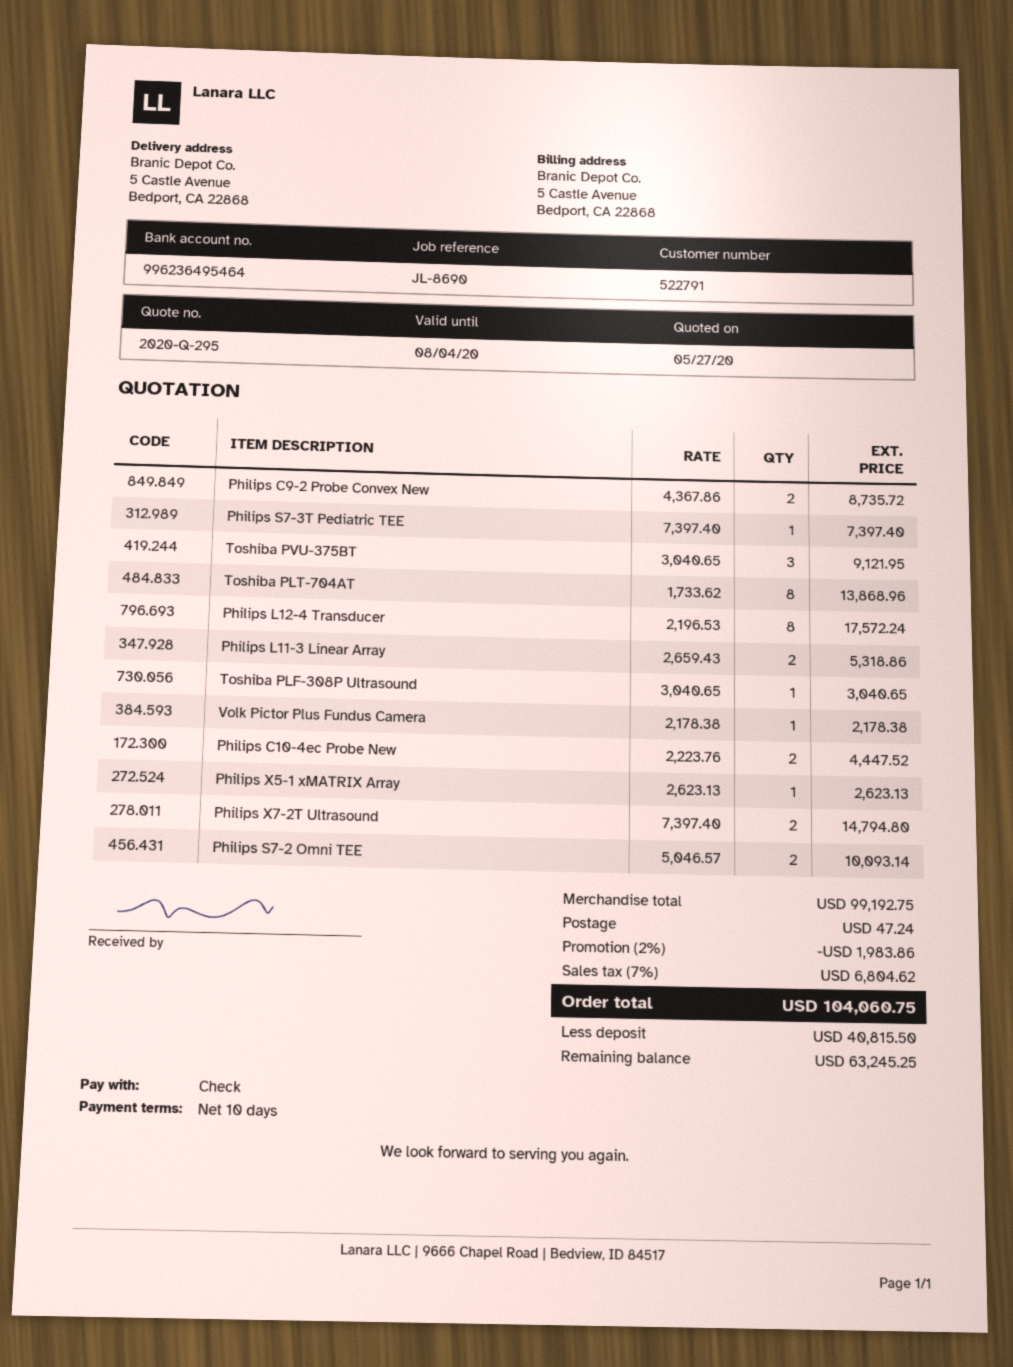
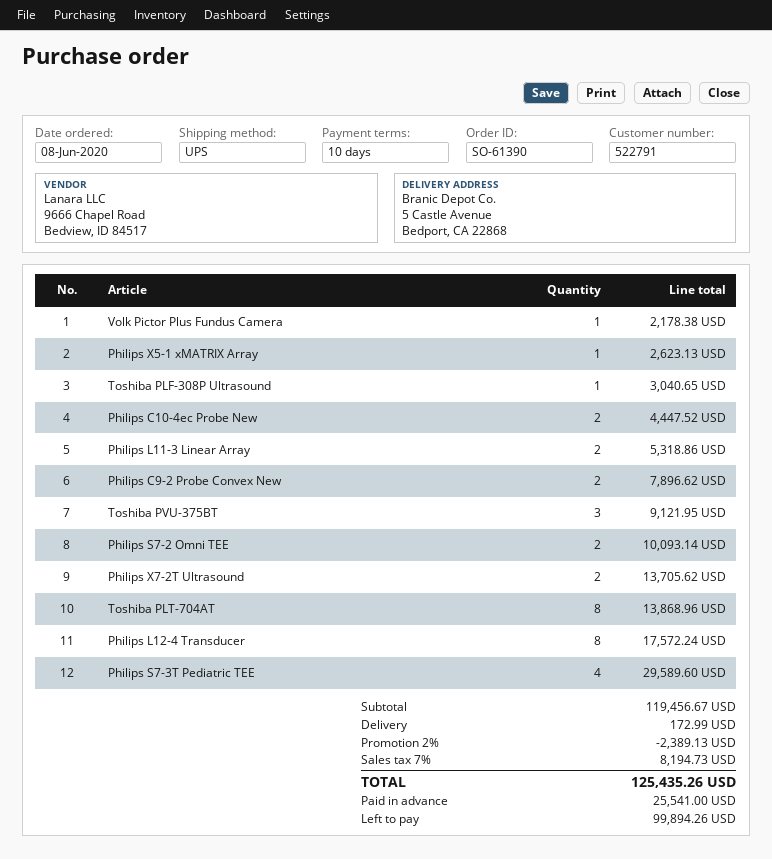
Philips C9-2 Probe Convex New: 2 for 8735.72 -> 2 for 7896.62
Philips S7-3T Pediatric TEE: 1 for 7397.40 -> 4 for 29589.60
Philips X7-2T Ultrasound: 2 for 14794.80 -> 2 for 13705.62
subtotal: 99192.75 -> 119456.67
discount: 2% = 1983.86 -> 2% = 2389.13
shipping: 47.24 -> 172.99
tax: 7% = 6804.62 -> 7% = 8194.73
total: 104060.75 -> 125435.26
deposit: 40815.50 -> 25541.00
balance: 63245.25 -> 99894.26

